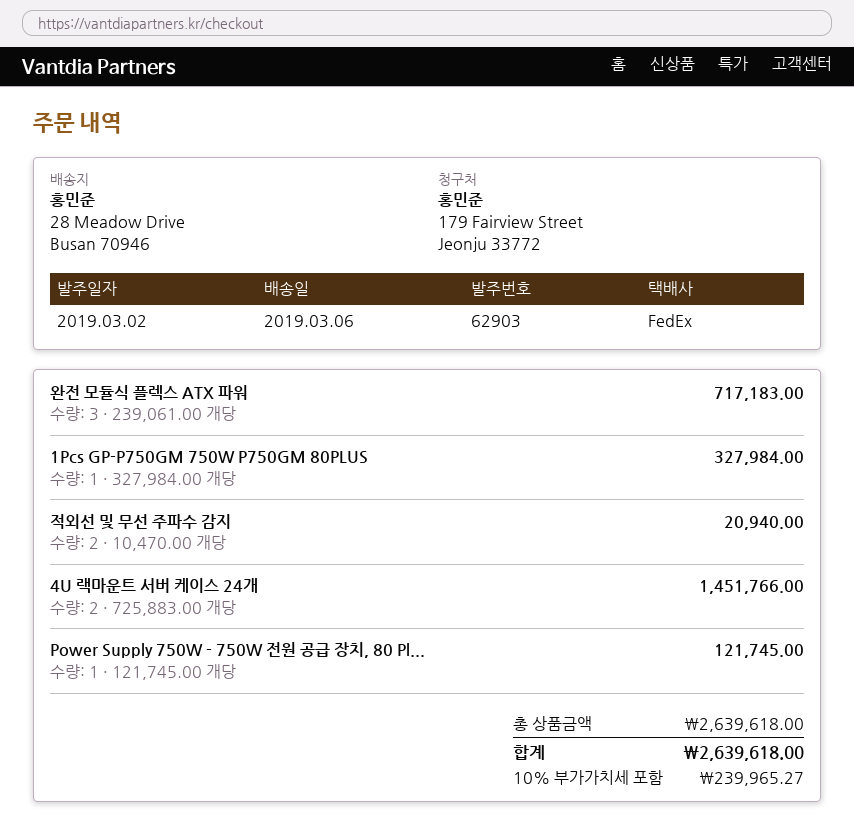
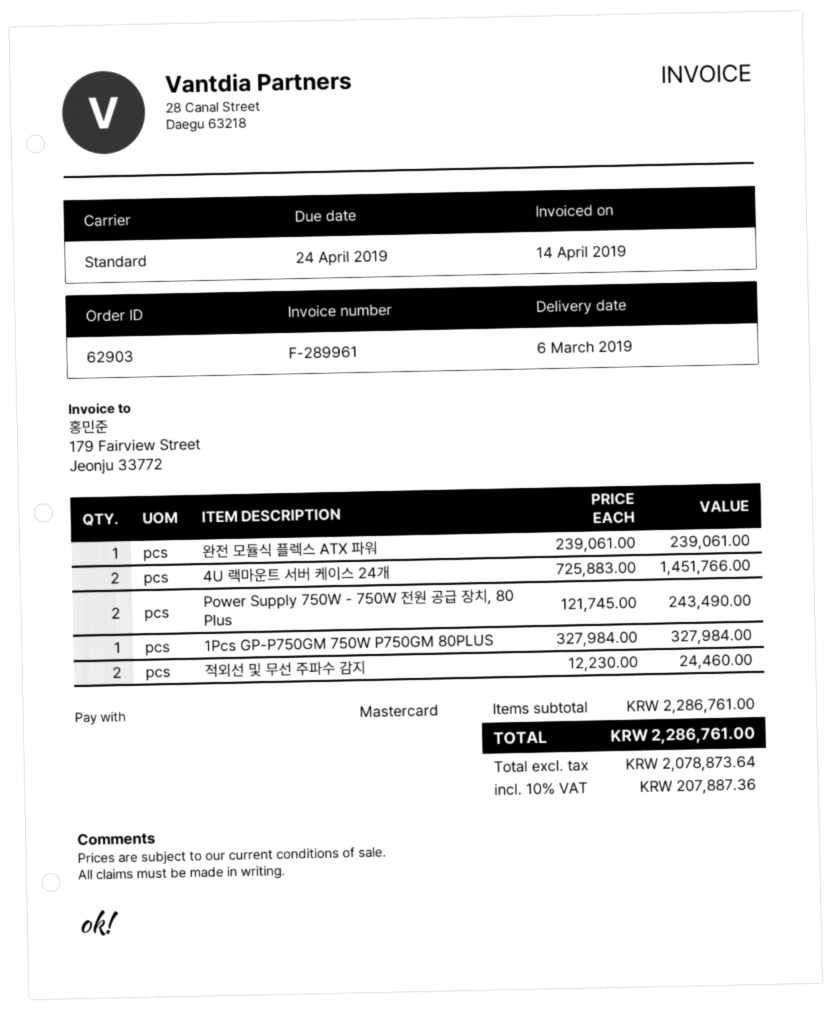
shipping method: FedEx -> standard
완전 모듈식 플렉스 ATX 파워: 3 x 239061.00 = 717183.00 -> 1 x 239061.00 = 239061.00
적외선 및 무선 주파수 감지: 2 x 10470.00 = 20940.00 -> 2 x 12230.00 = 24460.00
Power Supply 750W - 750W 전원 공급 장치, 80 Pl...: 1 x 121745.00 = 121745.00 -> 2 x 121745.00 = 243490.00
subtotal: 2639618.00 -> 2286761.00
tax: 10% = 239965.27 -> 10% = 207887.36
total: 2639618.00 -> 2286761.00

